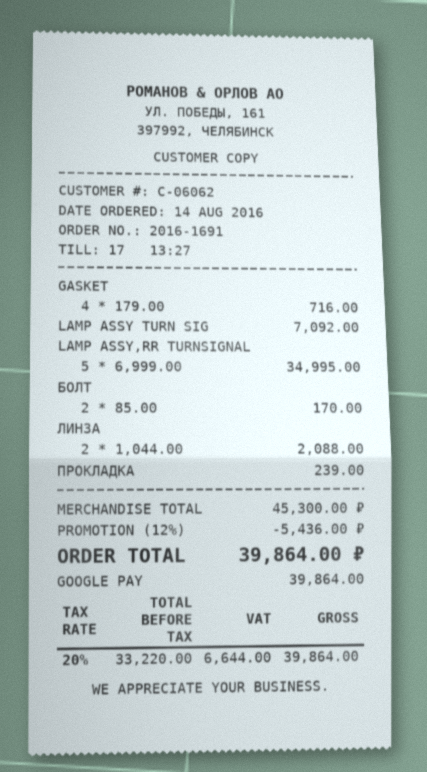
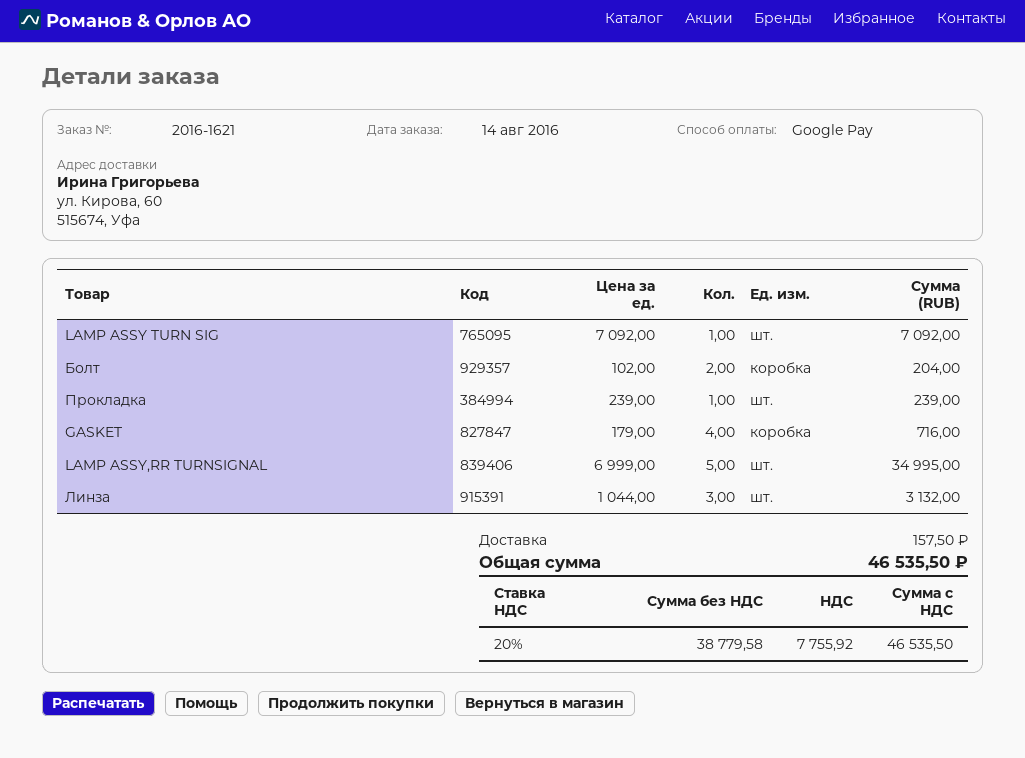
order number: 2016-1691 -> 2016-1621
БОЛТ: 2 x 85.00 = 170.00 -> 2 x 102.00 = 204.00
ЛИНЗА: 2 x 1044.00 = 2088.00 -> 3 x 1044.00 = 3132.00
discount: 12% = 5436.00 -> none
shipping: none -> 157.50
net: 33220.00 -> 38779.58
tax: 20% = 6644.00 -> 20% = 7755.92
total: 39864.00 -> 46535.50

